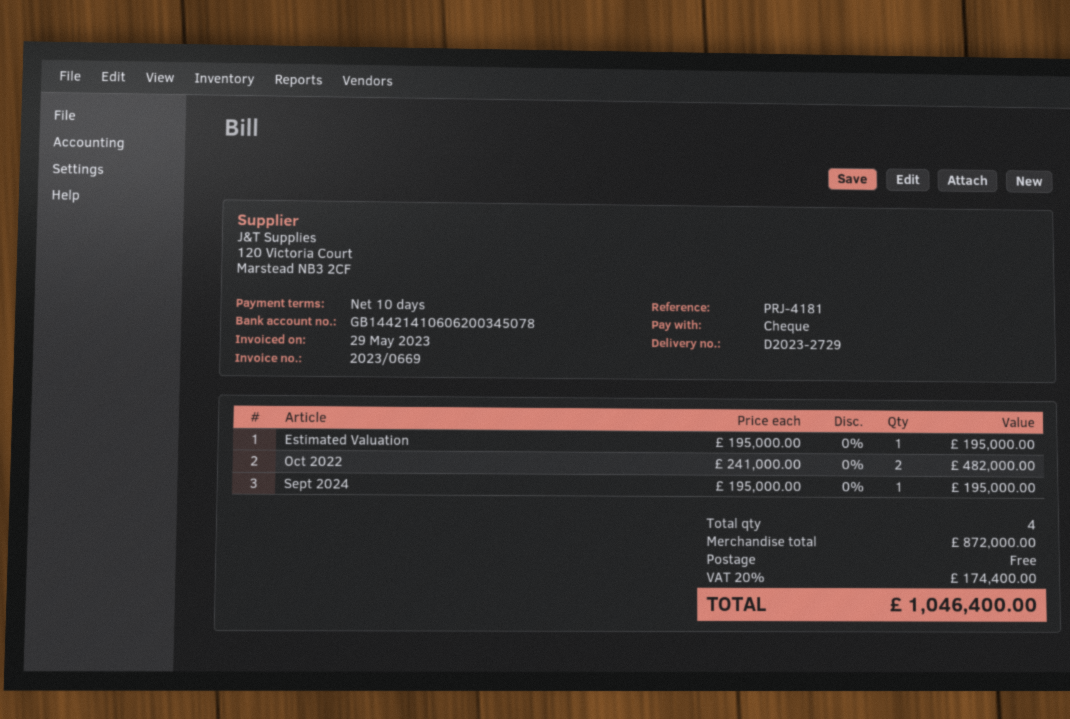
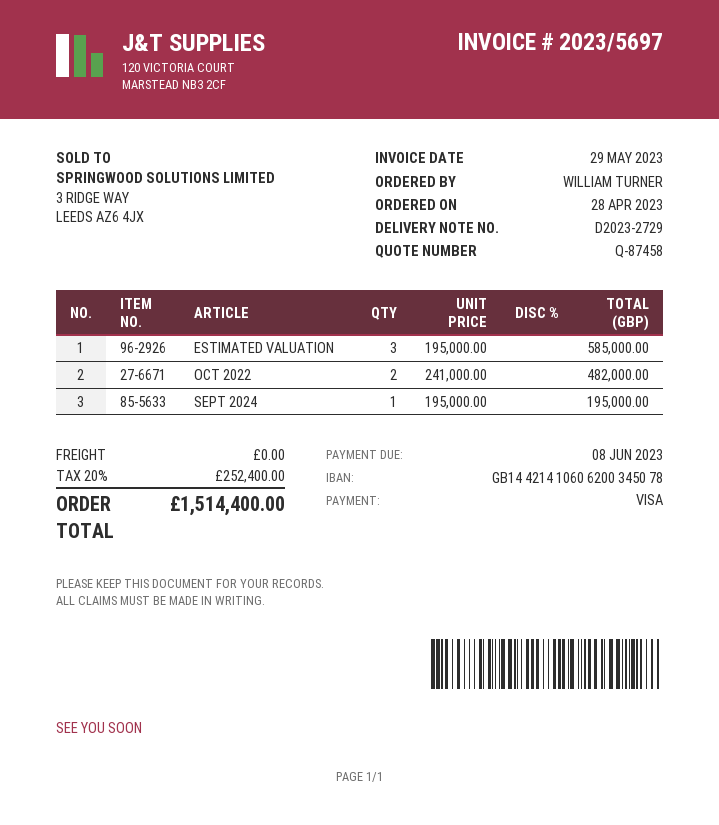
invoice number: 2023/0669 -> 2023/5697
payment method: cheque -> Visa
Estimated Valuation: 1 x 195000.00 = 195000.00 -> 3 x 195000.00 = 585000.00
tax: 20% = 174400.00 -> 20% = 252400.00
total: 1046400.00 -> 1514400.00

